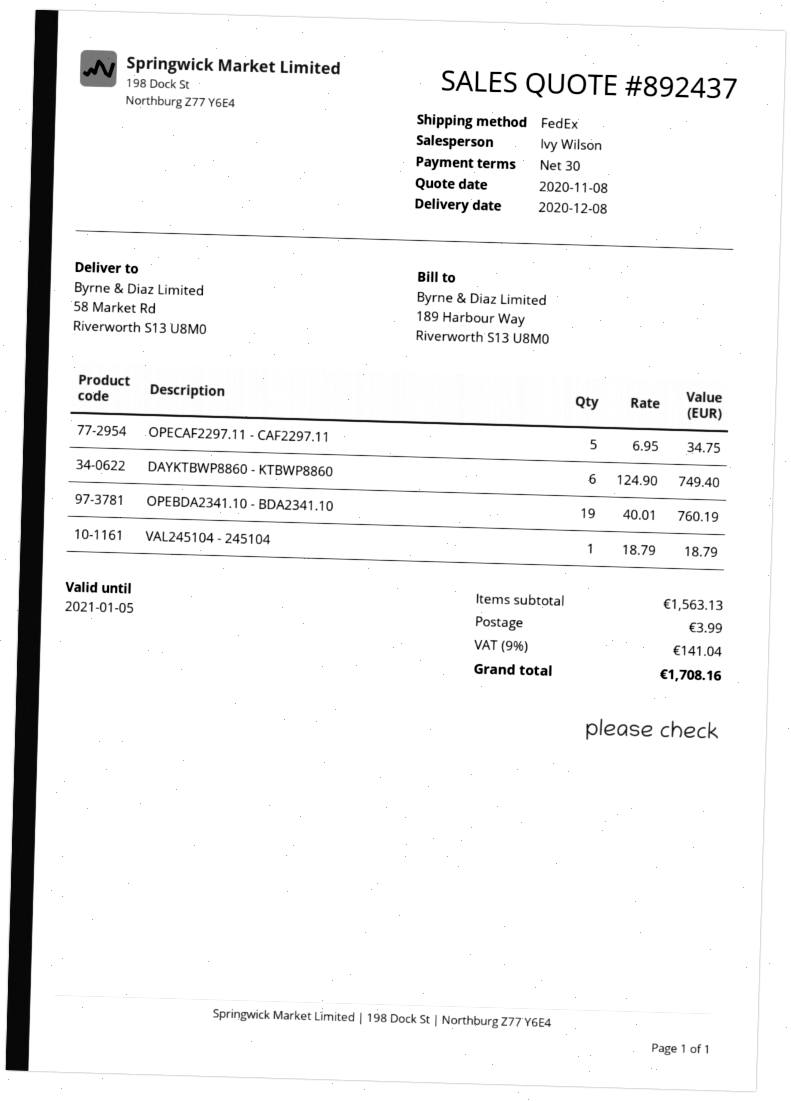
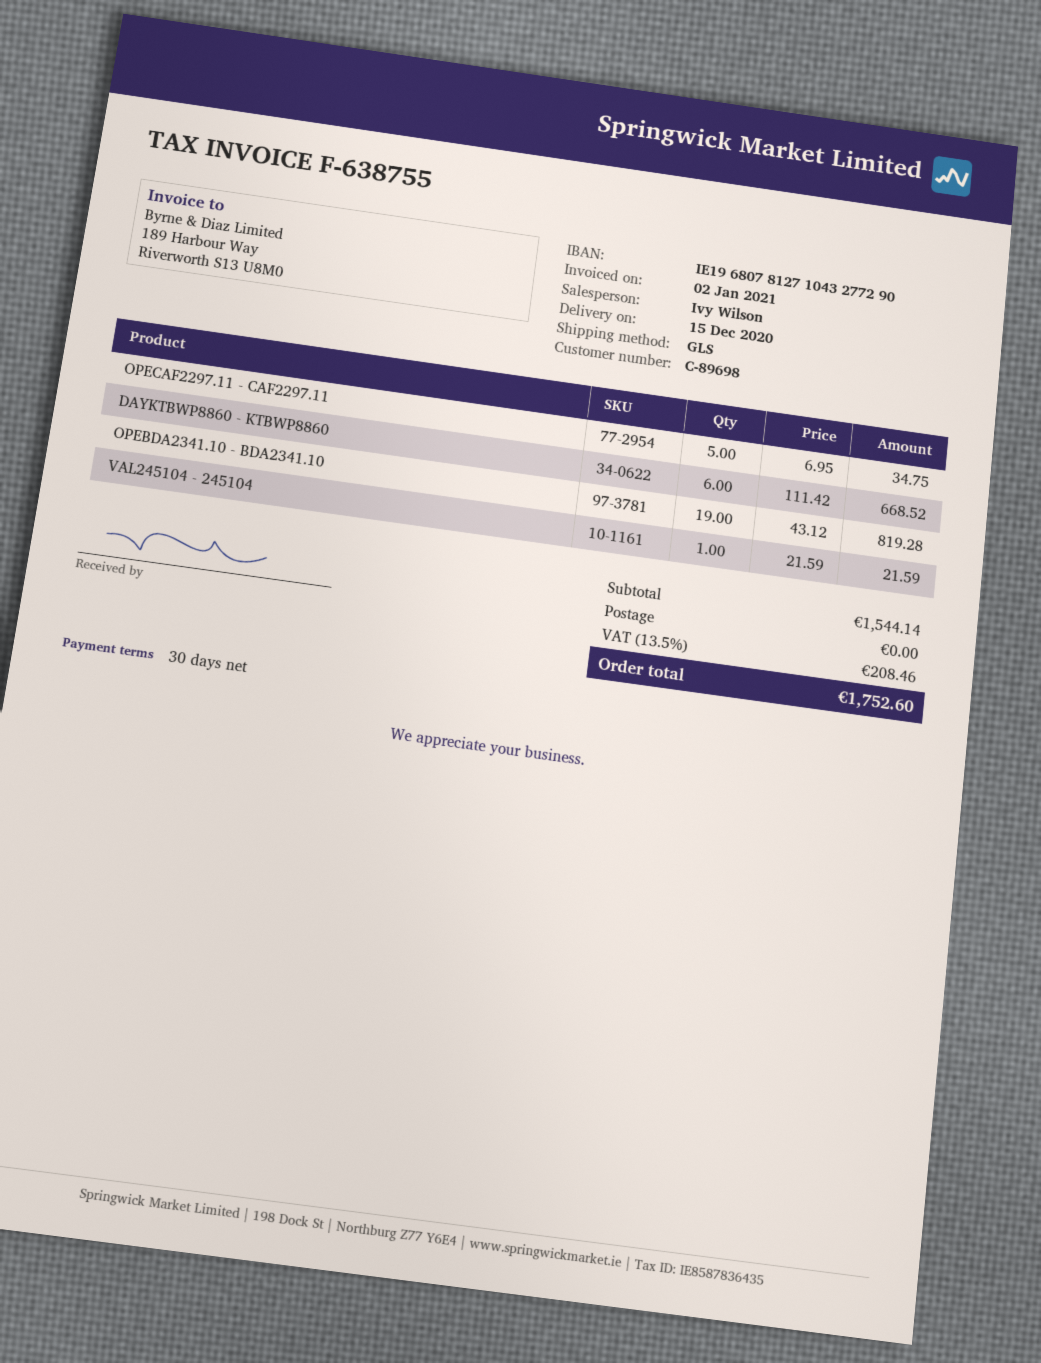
delivery date: 2020-12-08 -> 2020-12-15
shipping method: FedEx -> GLS
DAYKTBWP8860 - KTBWP8860: 6 x 124.90 = 749.40 -> 6 x 111.42 = 668.52
OPEBDA2341.10 - BDA2341.10: 19 x 40.01 = 760.19 -> 19 x 43.12 = 819.28
VAL245104 - 245104: 1 x 18.79 = 18.79 -> 1 x 21.59 = 21.59
subtotal: 1563.13 -> 1544.14
shipping: 3.99 -> 0.00
tax: 9% = 141.04 -> 13.5% = 208.46
total: 1708.16 -> 1752.60

